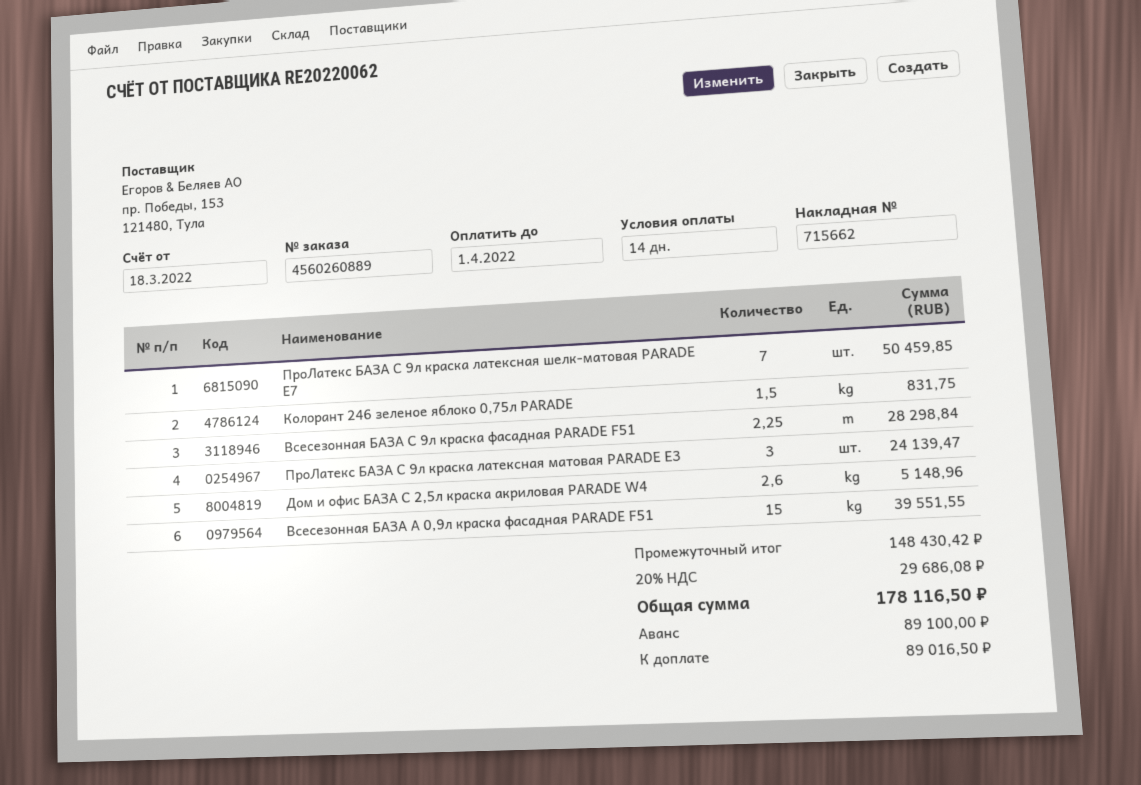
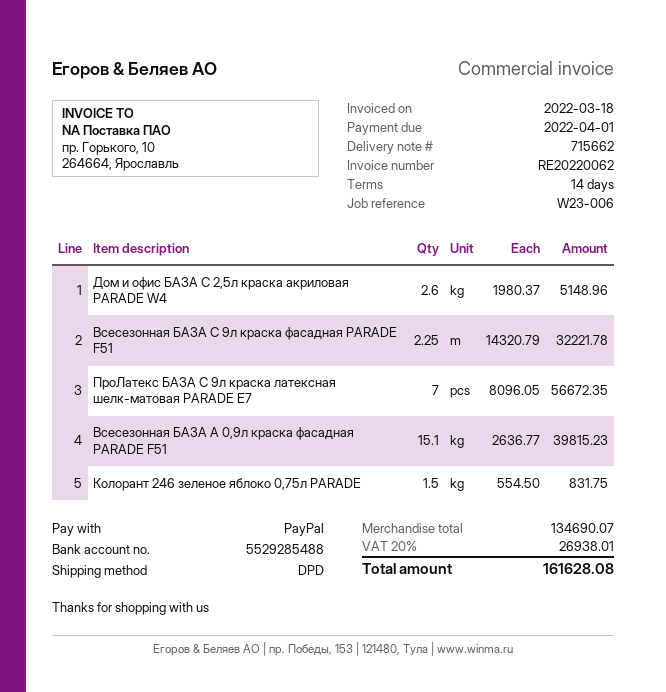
ПроЛатекс БАЗА С 9л краска латексная шелк-матовая PARADE E7: 7 for 50459.85 -> 7 for 56672.35
Всесезонная БАЗА С 9л краска фасадная PARADE F51: 2.25 for 28298.84 -> 2.25 for 32221.78
ПроЛатекс БАЗА С 9л краска латексная матовая PARADE E3: 3 for 24139.47 -> none
Всесезонная БАЗА А 0,9л краска фасадная PARADE F51: 15 for 39551.55 -> 15.1 for 39815.23
subtotal: 148430.42 -> 134690.07
tax: 20% = 29686.08 -> 20% = 26938.01
total: 178116.50 -> 161628.08

